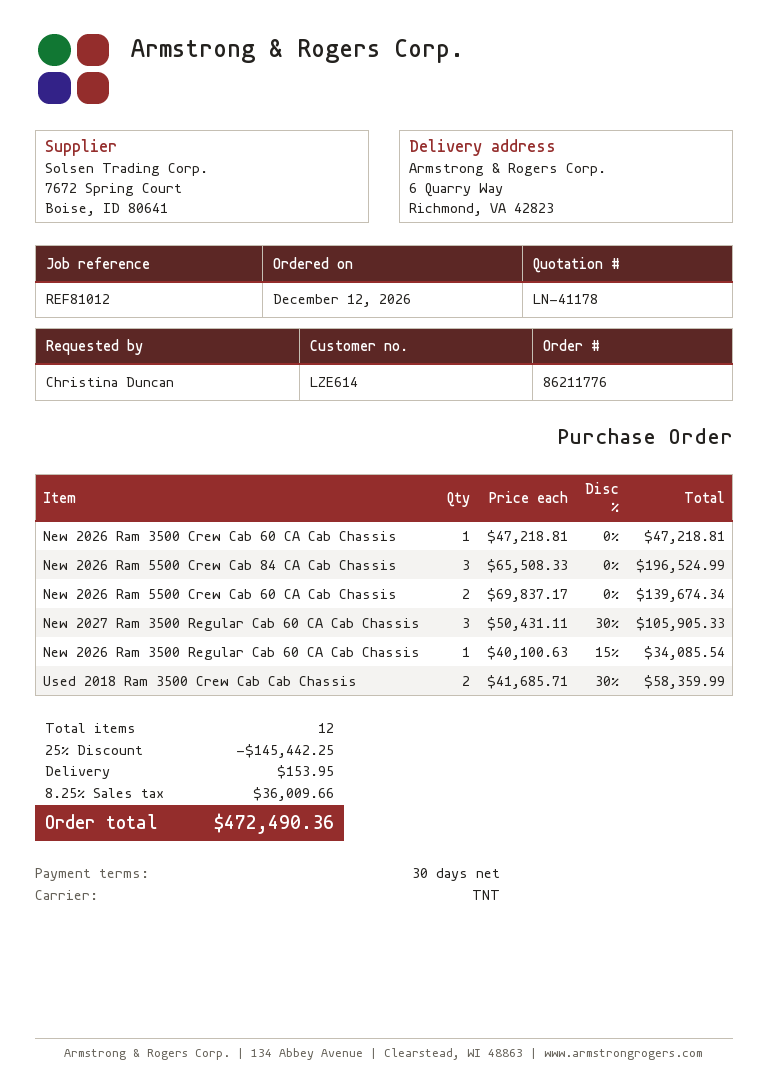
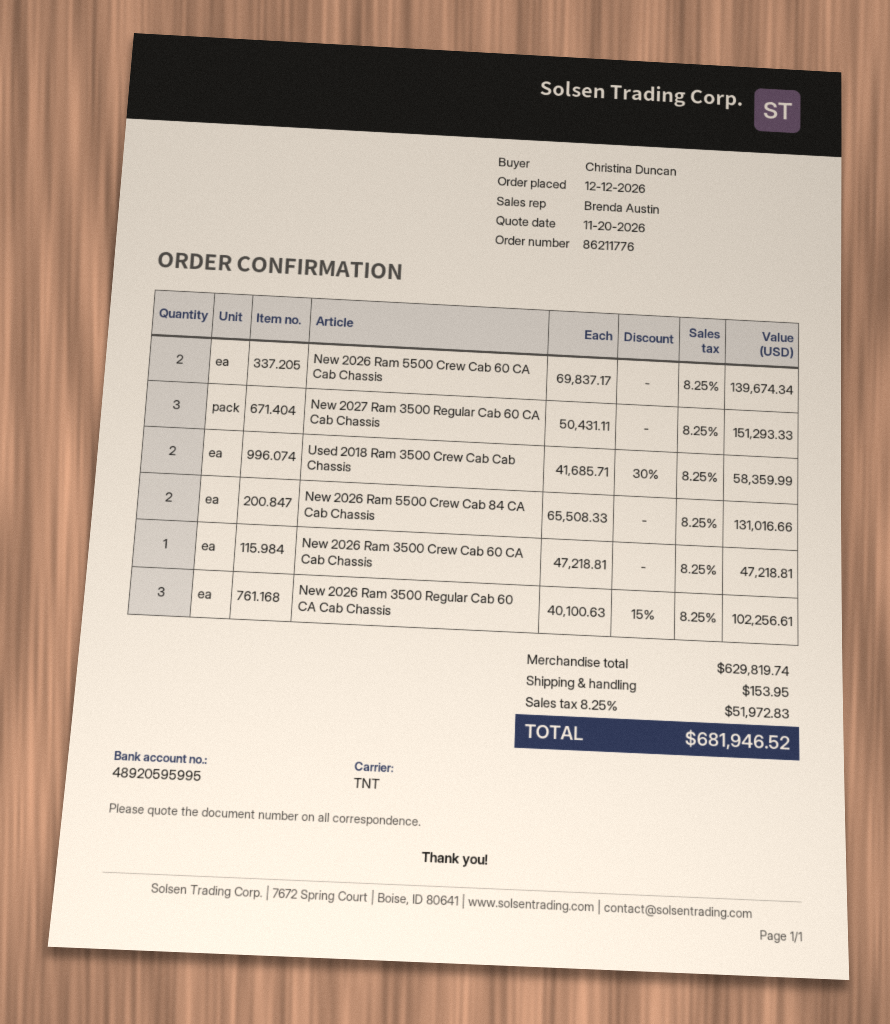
New 2026 Ram 5500 Crew Cab 84 CA Cab Chassis: 3 x 65508.33 = 196524.99 -> 2 x 65508.33 = 131016.66
New 2027 Ram 3500 Regular Cab 60 CA Cab Chassis: 3 x 50431.11 - 30% = 105905.33 -> 3 x 50431.11 = 151293.33
New 2026 Ram 3500 Regular Cab 60 CA Cab Chassis: 1 x 40100.63 - 15% = 34085.54 -> 3 x 40100.63 - 15% = 102256.61
discount: 25% = 145442.25 -> none
tax: 8.25% = 36009.66 -> 8.25% = 51972.83
total: 472490.36 -> 681946.52

